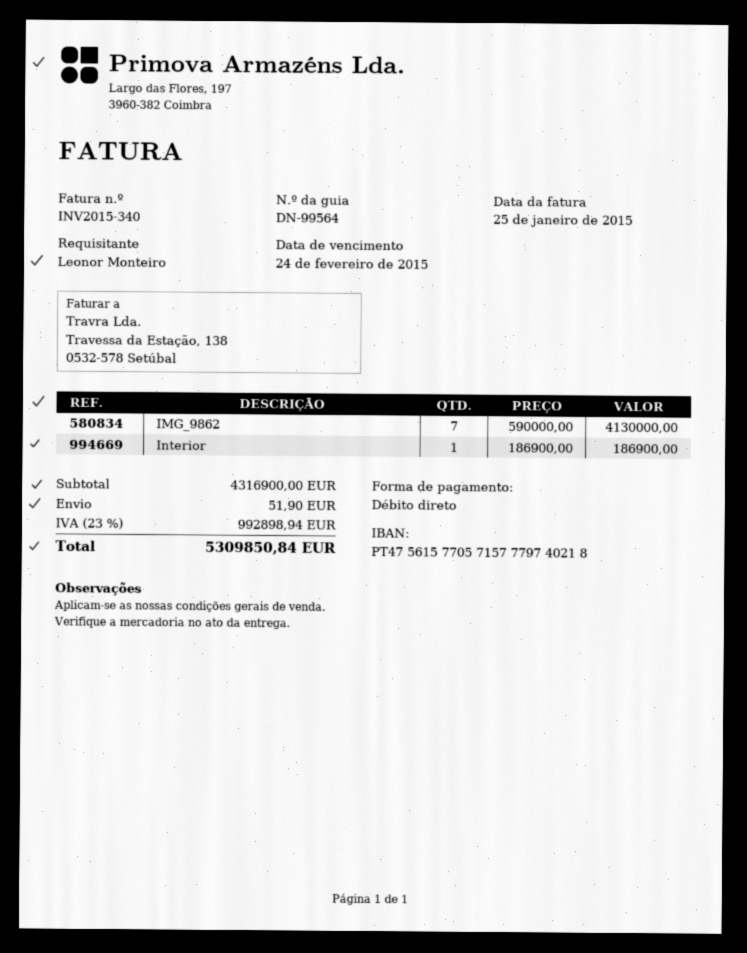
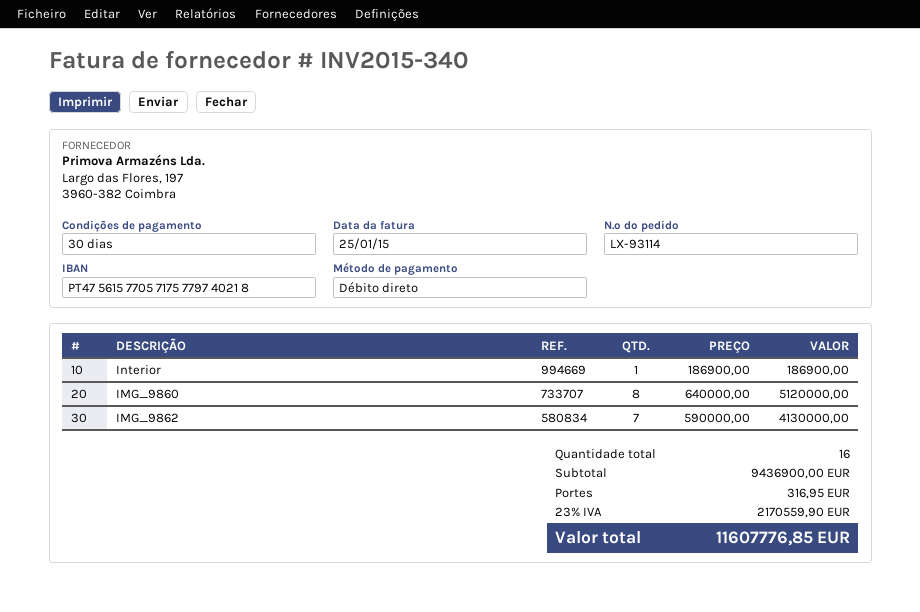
bank account: PT47561577057157779740218 -> PT47561577057175779740218
IMG_9860: none -> 8 x 640000.00 = 5120000.00
subtotal: 4316900.00 -> 9436900.00
shipping: 51.90 -> 316.95
tax: 23% = 992898.94 -> 23% = 2170559.90
total: 5309850.84 -> 11607776.85

